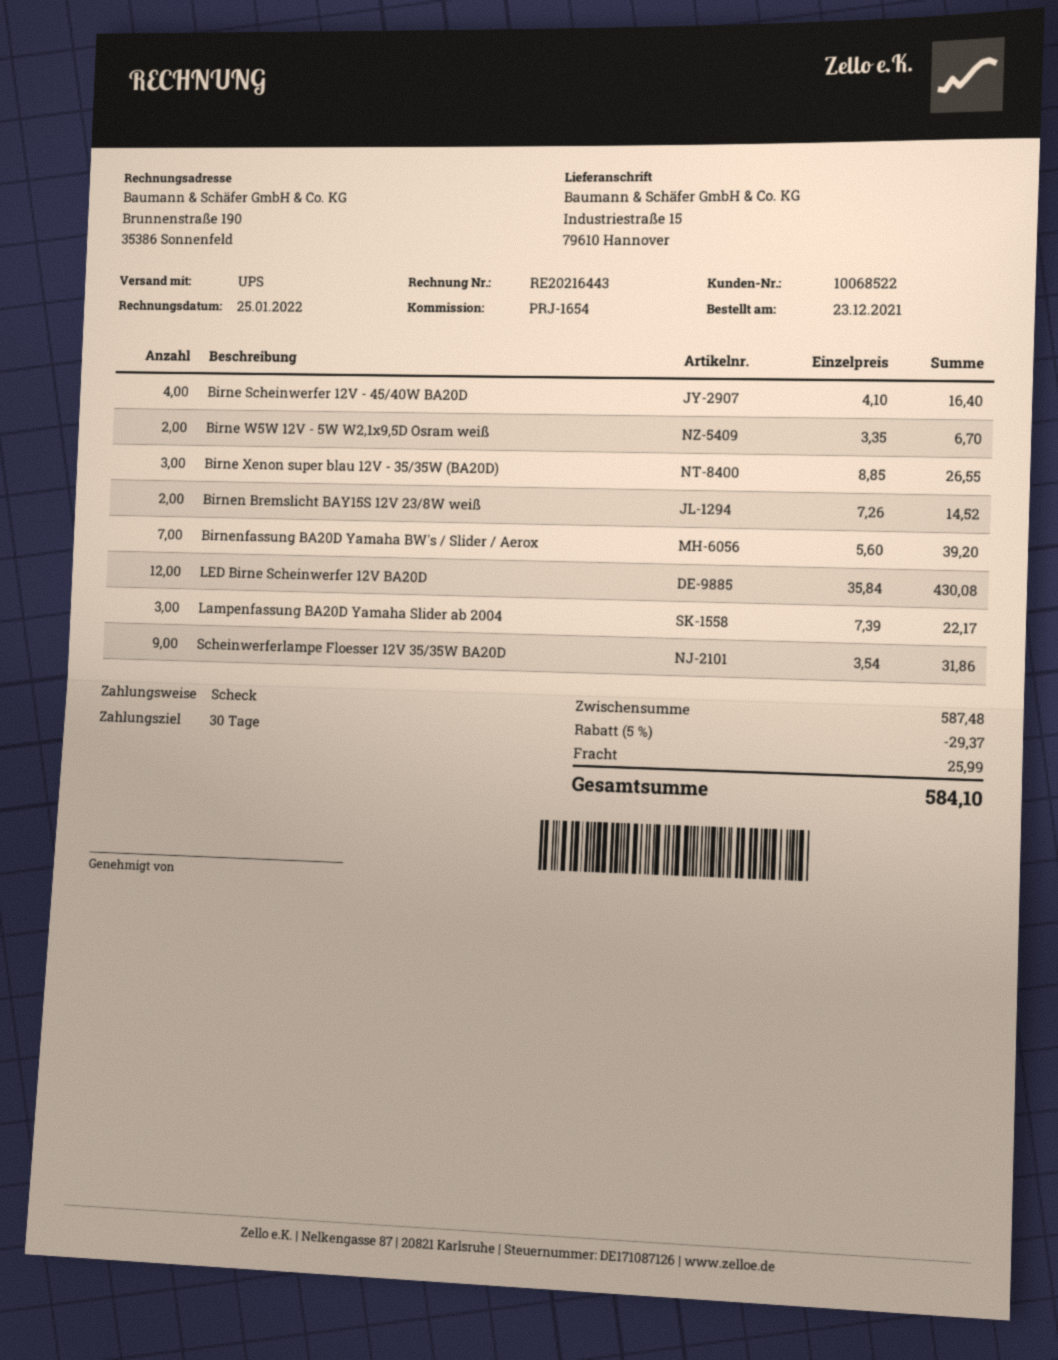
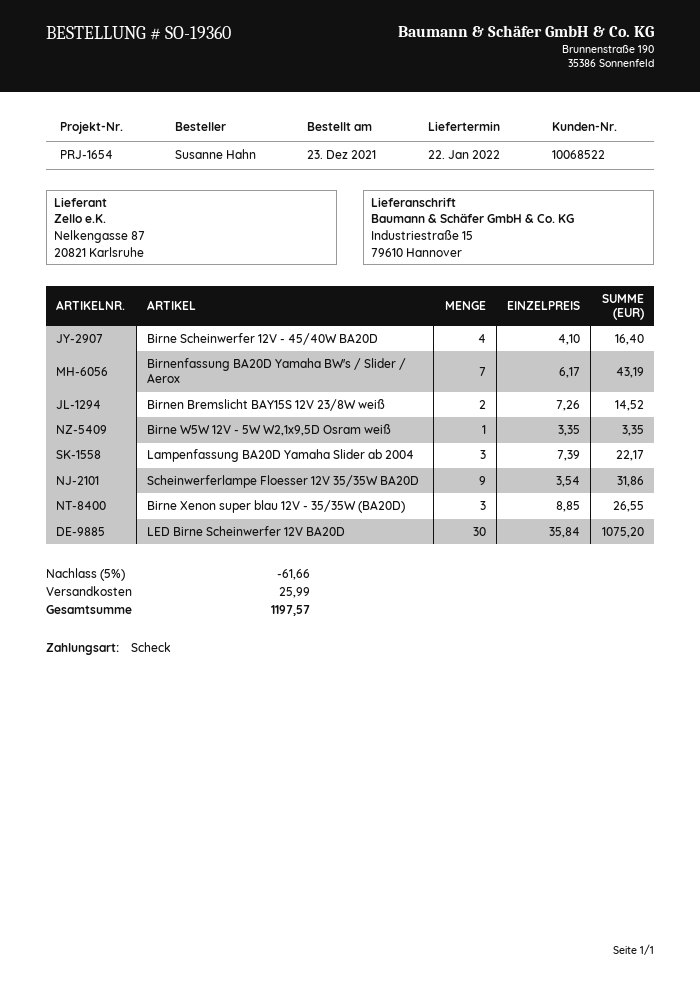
Birne W5W 12V - 5W W2,1x9,5D Osram weiß: 2 x 3.35 = 6.70 -> 1 x 3.35 = 3.35
Birnenfassung BA20D Yamaha BW's / Slider / Aerox: 7 x 5.60 = 39.20 -> 7 x 6.17 = 43.19
LED Birne Scheinwerfer 12V BA20D: 12 x 35.84 = 430.08 -> 30 x 35.84 = 1075.20
discount: 5% = 29.37 -> 5% = 61.66
total: 584.10 -> 1197.57

